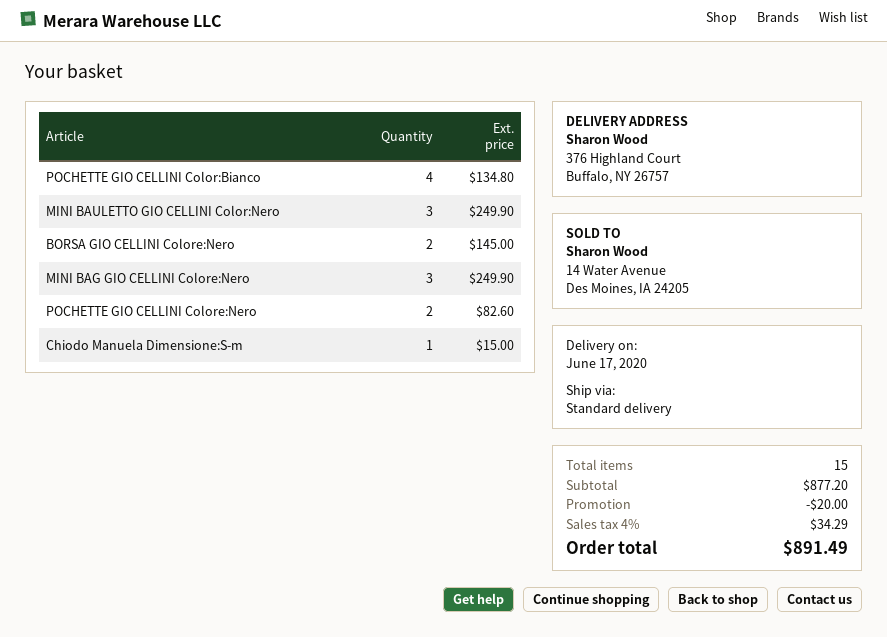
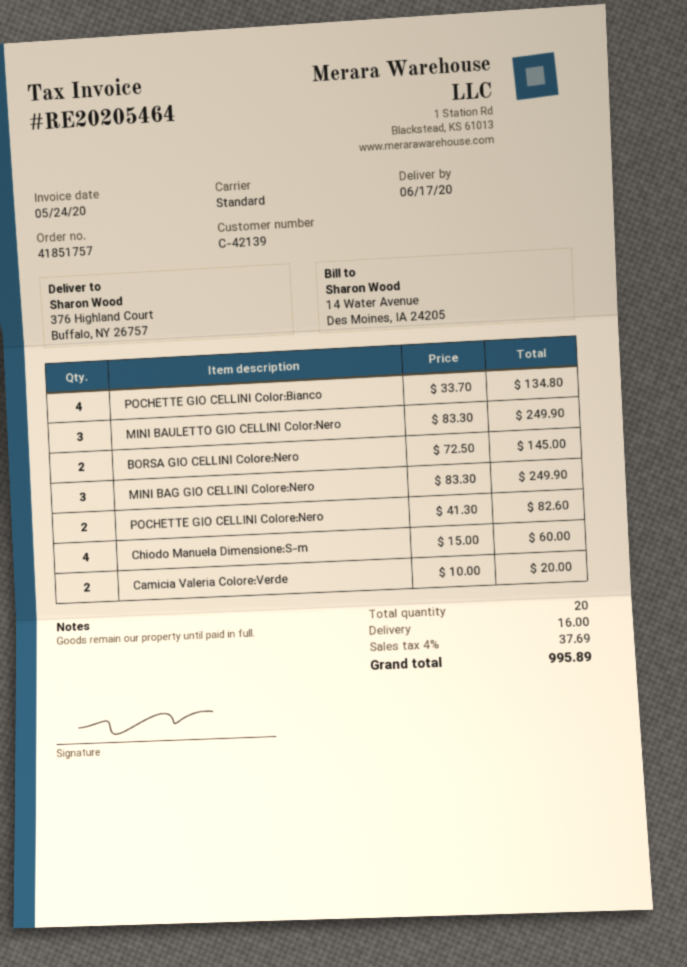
Chiodo Manuela Dimensione:S-m: 1 for 15.00 -> 4 for 60.00
Camicia Valeria Colore:Verde: none -> 2 for 20.00
total quantity: 15 -> 20
discount: 20.00 -> none
shipping: none -> 16.00
tax: 4% = 34.29 -> 4% = 37.69
total: 891.49 -> 995.89

